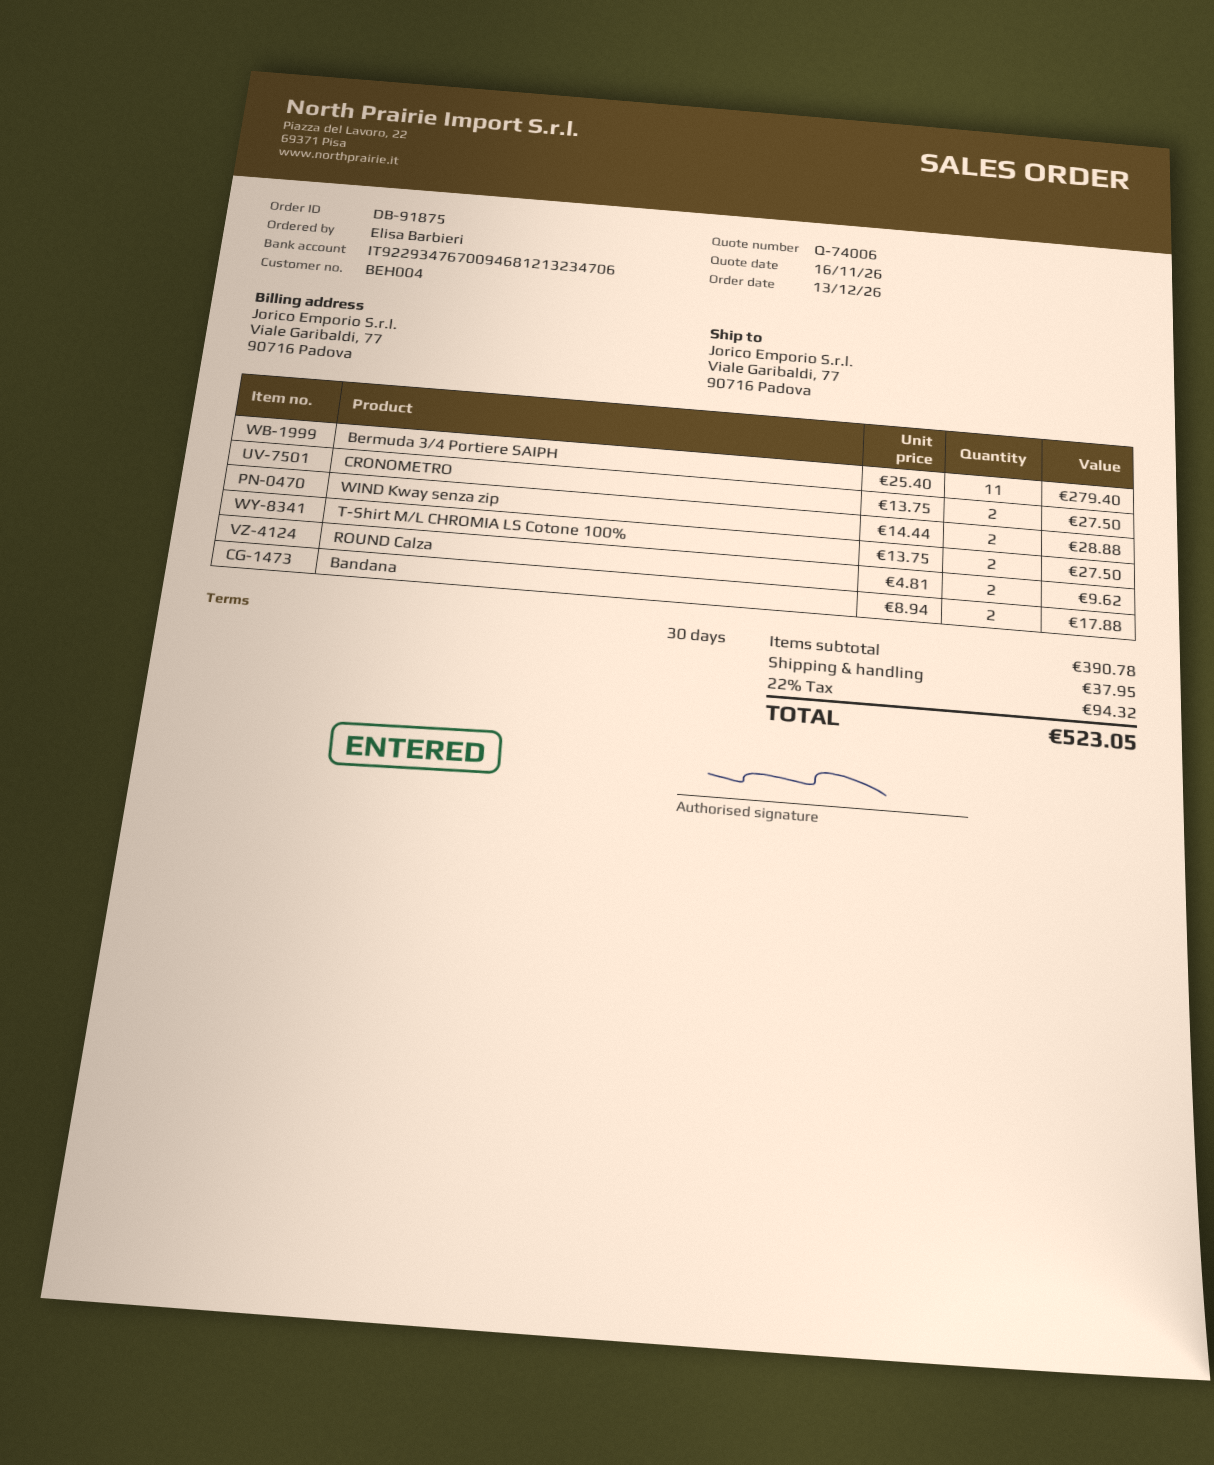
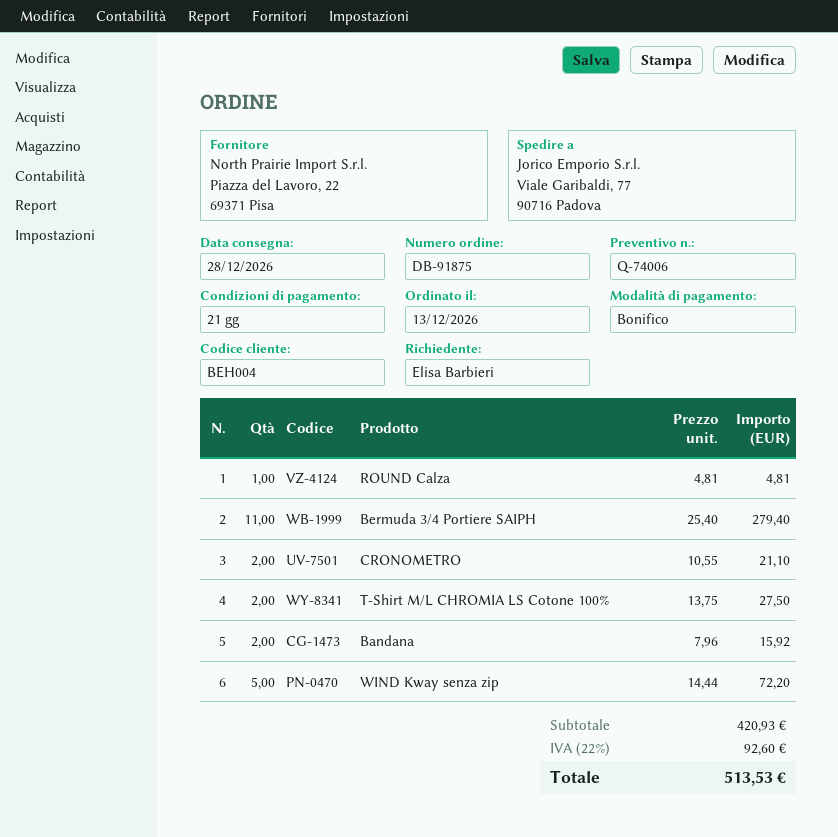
payment terms: 30 days -> 21 days
CRONOMETRO: 2 x 13.75 = 27.50 -> 2 x 10.55 = 21.10
WIND Kway senza zip: 2 x 14.44 = 28.88 -> 5 x 14.44 = 72.20
ROUND Calza: 2 x 4.81 = 9.62 -> 1 x 4.81 = 4.81
Bandana: 2 x 8.94 = 17.88 -> 2 x 7.96 = 15.92
subtotal: 390.78 -> 420.93
shipping: 37.95 -> none
tax: 22% = 94.32 -> 22% = 92.60
total: 523.05 -> 513.53

